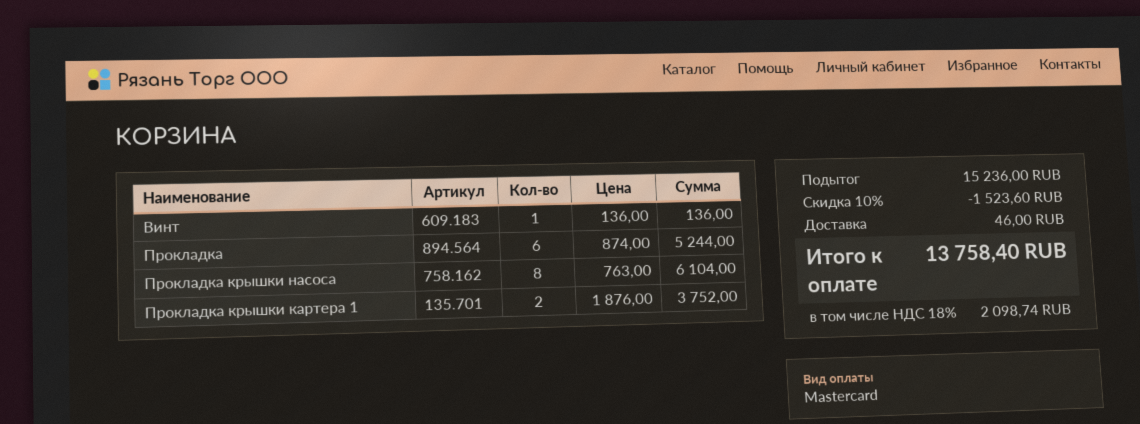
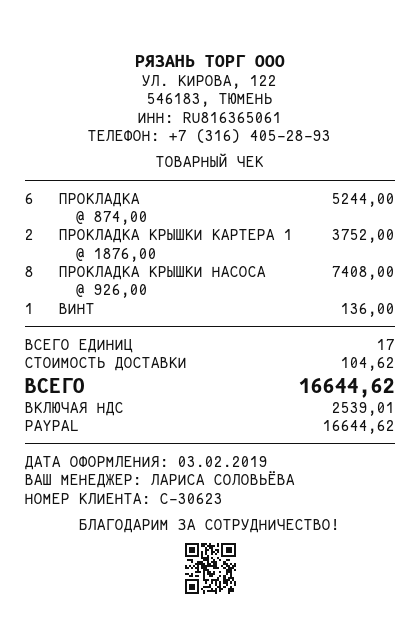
payment method: Mastercard -> PayPal
Прокладка крышки насоса: 8 x 763.00 = 6104.00 -> 8 x 926.00 = 7408.00
discount: 10% = 1523.60 -> none
shipping: 46.00 -> 104.62
tax: 2098.74 -> 2539.01
total: 13758.40 -> 16644.62

